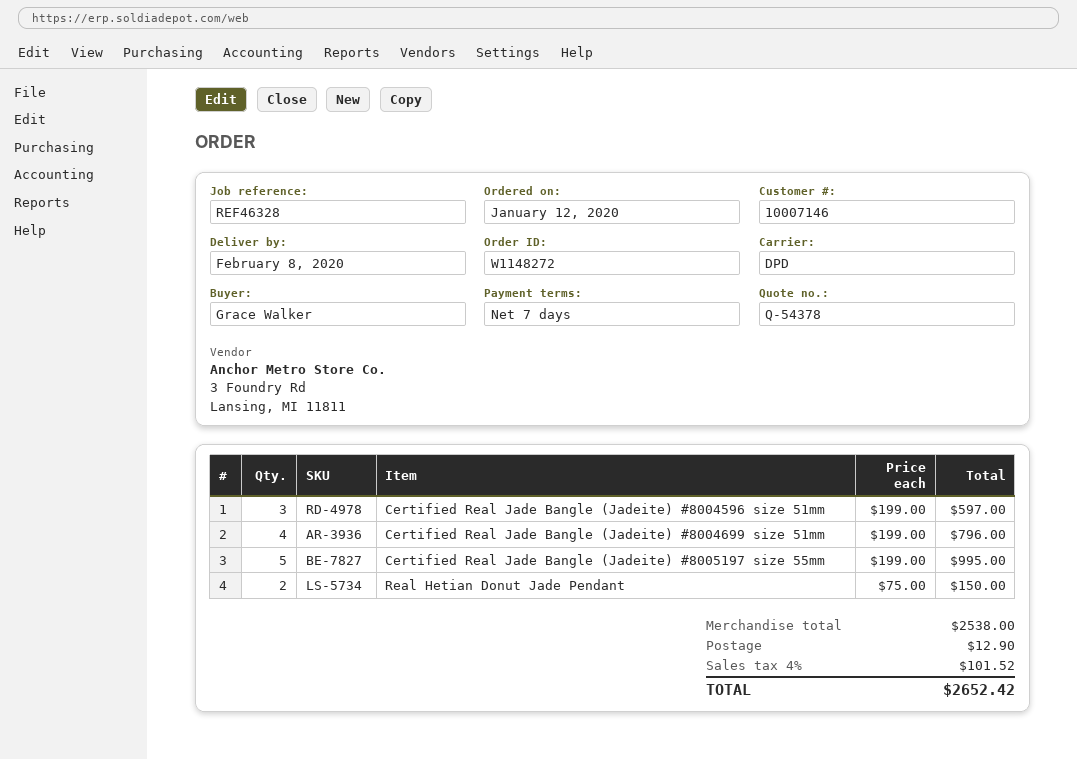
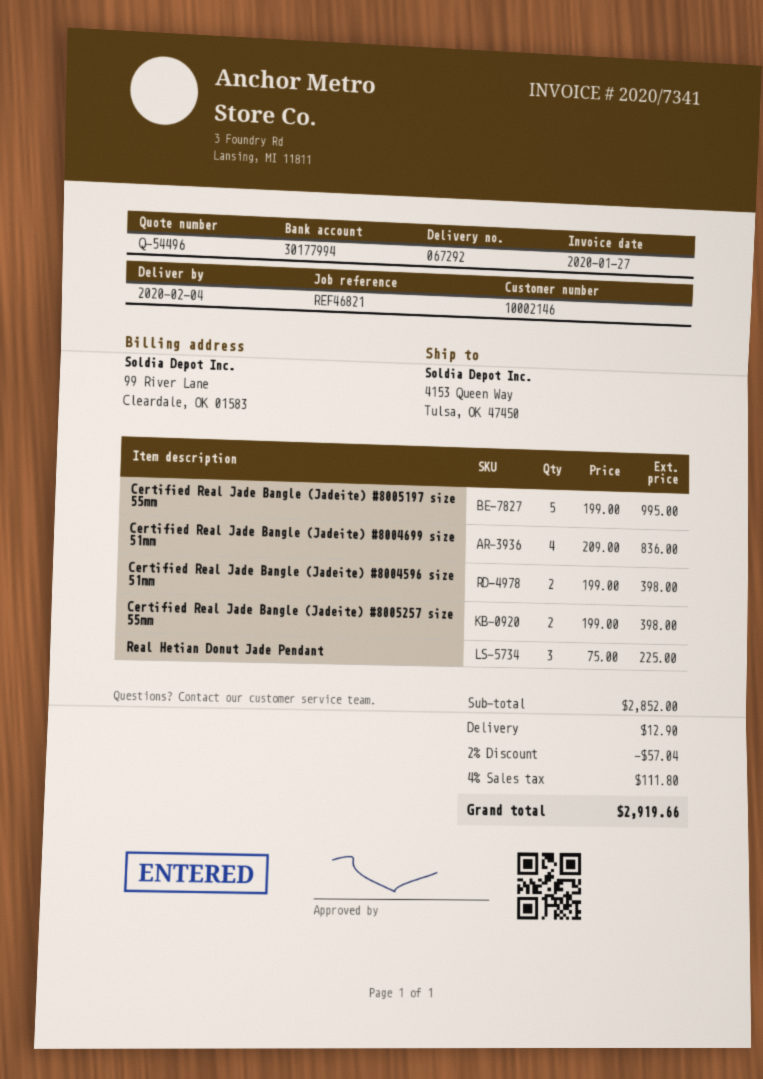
quote number: Q-54378 -> Q-54496
delivery date: 2020-02-08 -> 2020-02-04
customer number: 10007146 -> 10002146
reference: REF46328 -> REF46821
Certified Real Jade Bangle (Jadeite) #8004596 size 51mm: 3 x 199.00 = 597.00 -> 2 x 199.00 = 398.00
Certified Real Jade Bangle (Jadeite) #8004699 size 51mm: 4 x 199.00 = 796.00 -> 4 x 209.00 = 836.00
Real Hetian Donut Jade Pendant: 2 x 75.00 = 150.00 -> 3 x 75.00 = 225.00
Certified Real Jade Bangle (Jadeite) #8005257 size 55mm: none -> 2 x 199.00 = 398.00
subtotal: 2538.00 -> 2852.00
discount: none -> 2% = 57.04
tax: 4% = 101.52 -> 4% = 111.80
total: 2652.42 -> 2919.66

